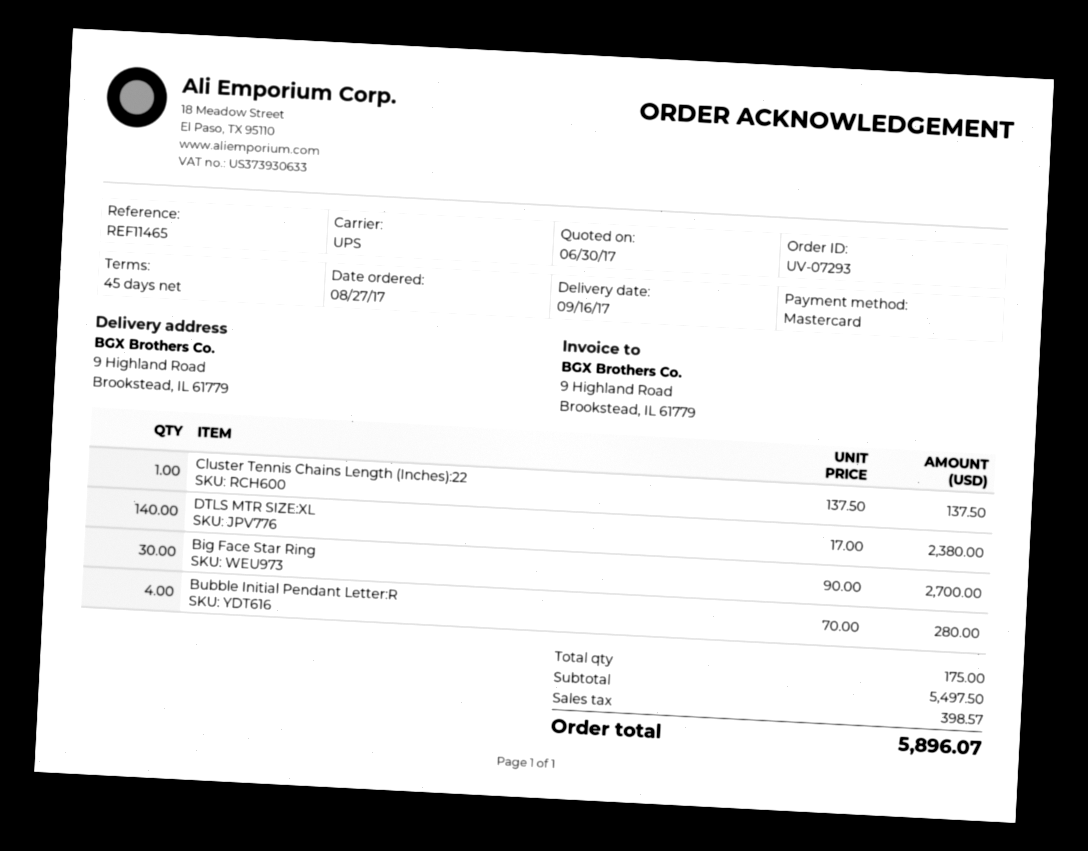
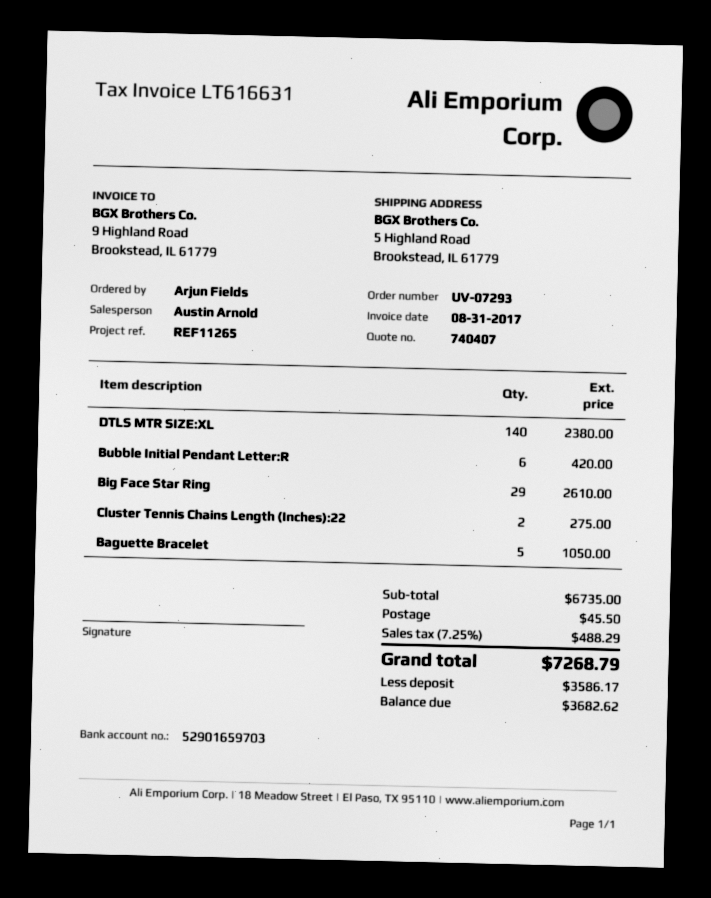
reference: REF11465 -> REF11265
ship to: 9 Highland Road, Brookstead, IL 61779 -> 5 Highland Road, Brookstead, IL 61779
Cluster Tennis Chains Length (Inches):22: 1 for 137.50 -> 2 for 275.00
Big Face Star Ring: 30 for 2700.00 -> 29 for 2610.00
Bubble Initial Pendant Letter:R: 4 for 280.00 -> 6 for 420.00
Baguette Bracelet: none -> 5 for 1050.00
subtotal: 5497.50 -> 6735.00
shipping: none -> 45.50
tax: 398.57 -> 488.29
total: 5896.07 -> 7268.79

